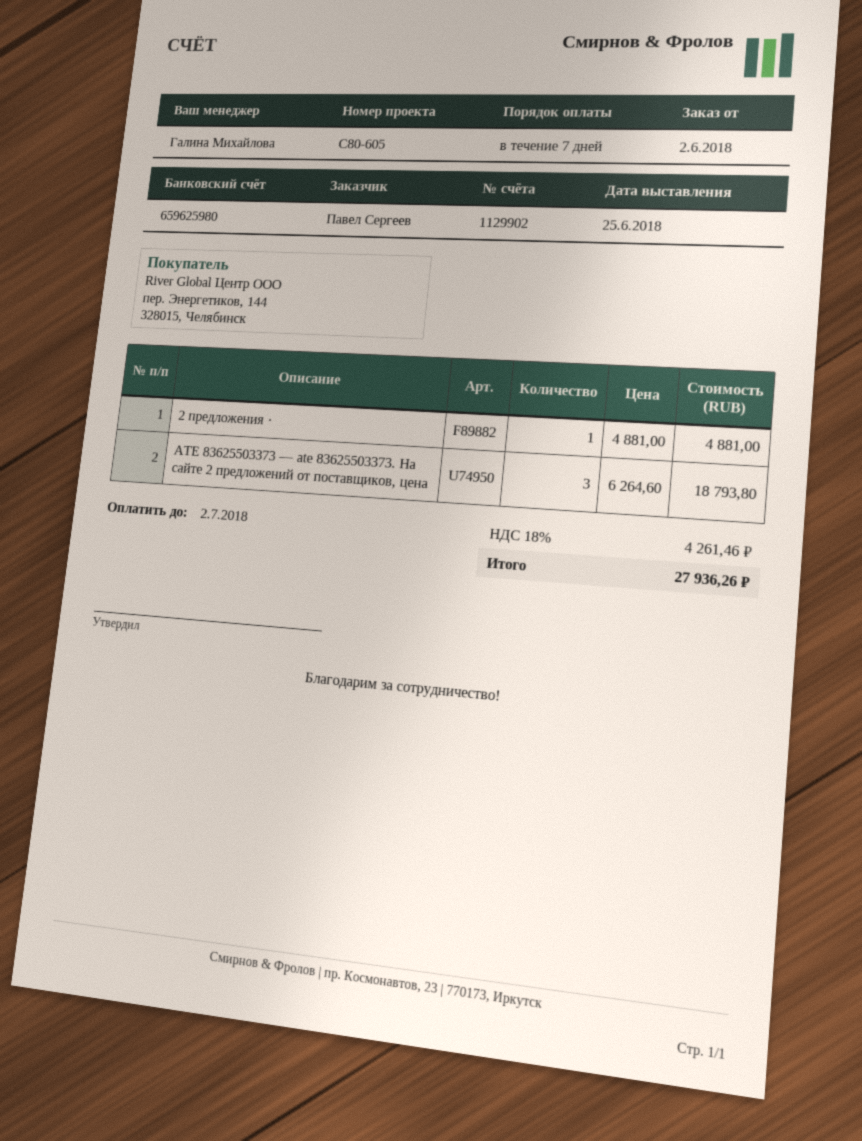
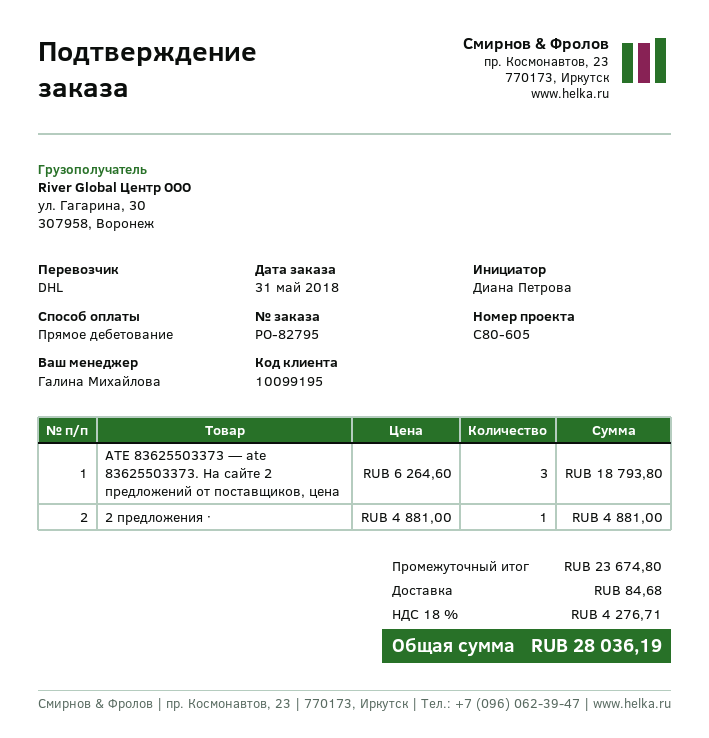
order date: 2018-06-02 -> 2018-05-31
ordered by: Павел Сергеев -> Диана Петрова
shipping: none -> 84.68
tax: 18% = 4261.46 -> 18% = 4276.71
total: 27936.26 -> 28036.19

